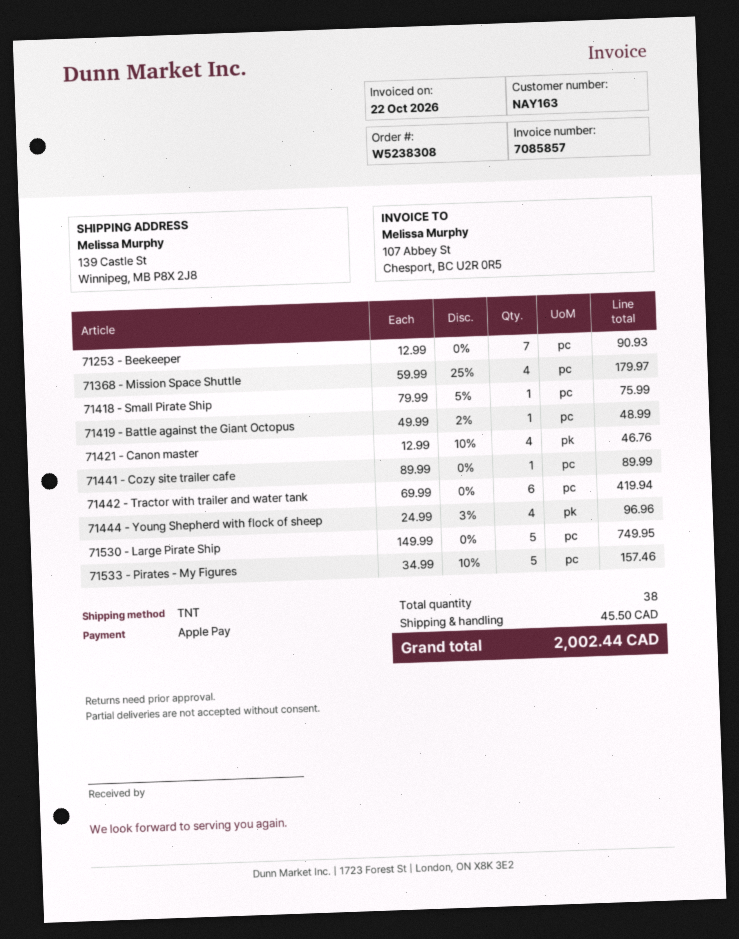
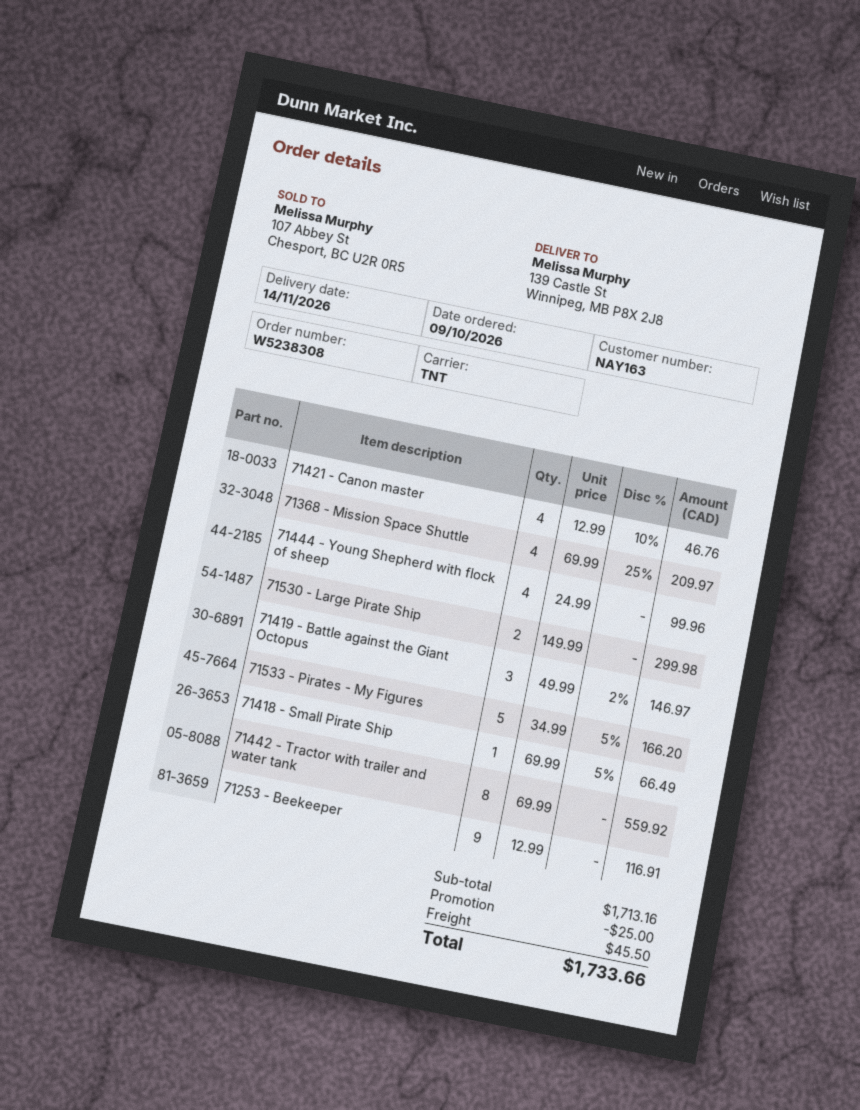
71253 - Beekeeper: 7 x 12.99 = 90.93 -> 9 x 12.99 = 116.91
71368 - Mission Space Shuttle: 4 x 59.99 - 25% = 179.97 -> 4 x 69.99 - 25% = 209.97
71418 - Small Pirate Ship: 1 x 79.99 - 5% = 75.99 -> 1 x 69.99 - 5% = 66.49
71419 - Battle against the Giant Octopus: 1 x 49.99 - 2% = 48.99 -> 3 x 49.99 - 2% = 146.97
71441 - Cozy site trailer cafe: 1 x 89.99 = 89.99 -> none
71442 - Tractor with trailer and water tank: 6 x 69.99 = 419.94 -> 8 x 69.99 = 559.92
71444 - Young Shepherd with flock of sheep: 4 x 24.99 - 3% = 96.96 -> 4 x 24.99 = 99.96
71530 - Large Pirate Ship: 5 x 149.99 = 749.95 -> 2 x 149.99 = 299.98
71533 - Pirates - My Figures: 5 x 34.99 - 10% = 157.46 -> 5 x 34.99 - 5% = 166.20
discount: none -> 25.00
total: 2002.44 -> 1733.66

